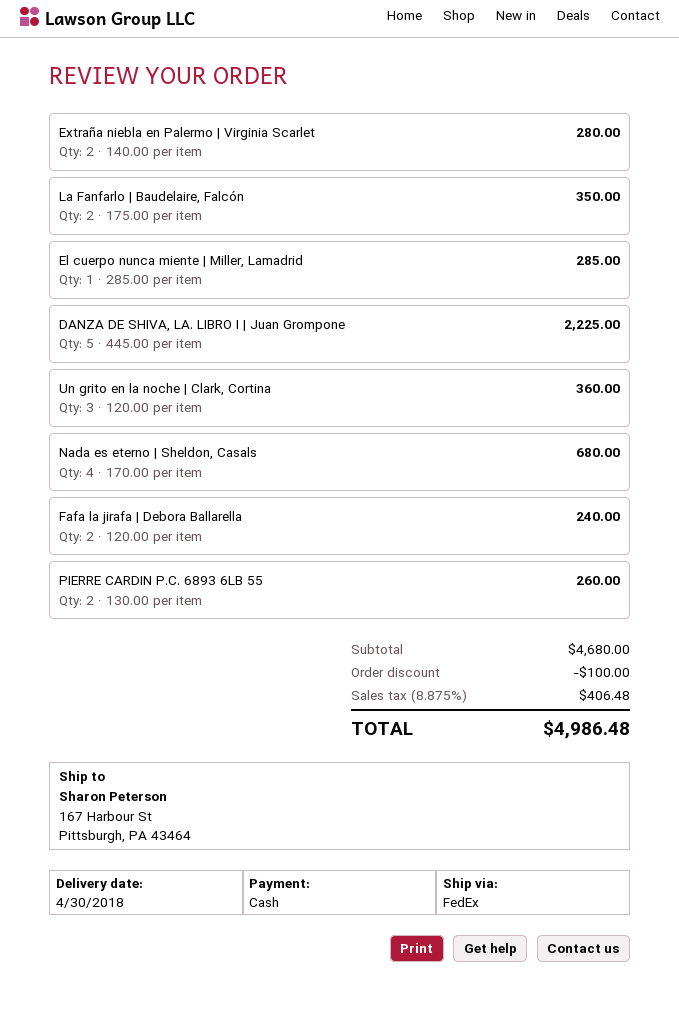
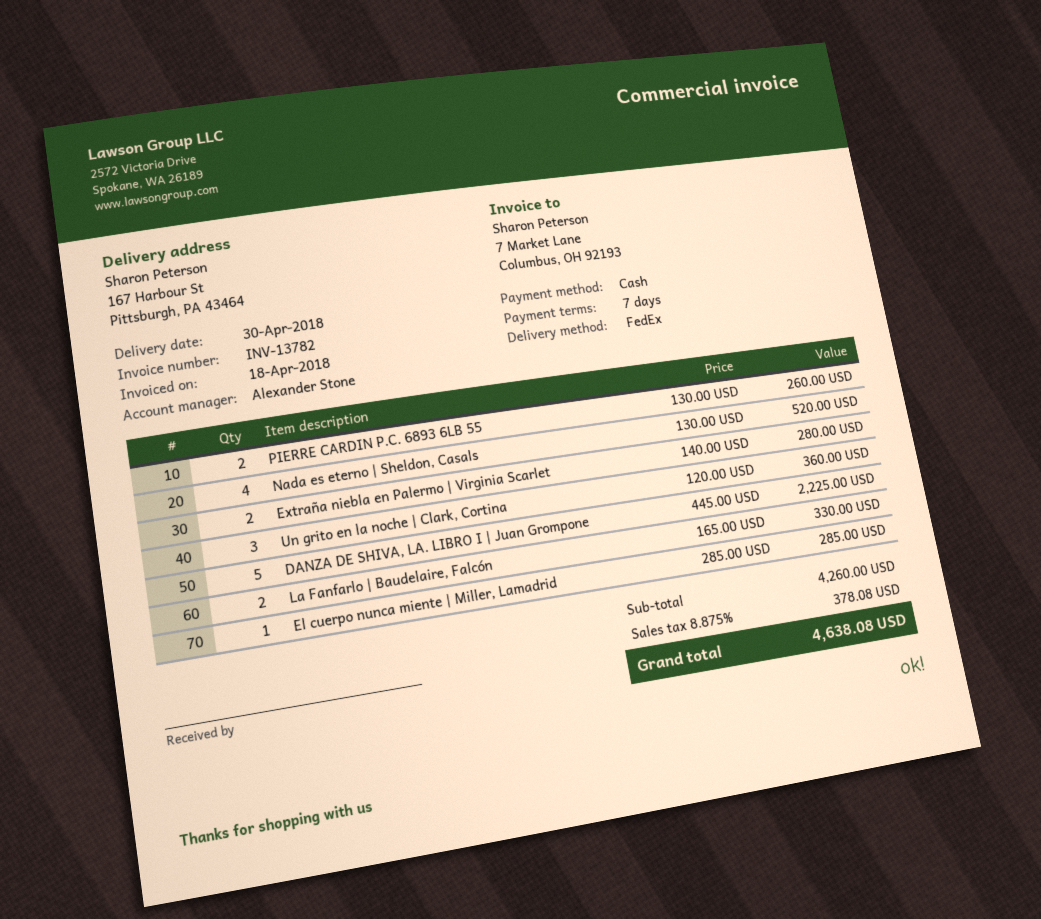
La Fanfarlo | Baudelaire, Falcón: 2 x 175.00 = 350.00 -> 2 x 165.00 = 330.00
Nada es eterno | Sheldon, Casals: 4 x 170.00 = 680.00 -> 4 x 130.00 = 520.00
Fafa la jirafa | Debora Ballarella: 2 x 120.00 = 240.00 -> none
subtotal: 4680.00 -> 4260.00
discount: 100.00 -> none
tax: 8.875% = 406.48 -> 8.875% = 378.08
total: 4986.48 -> 4638.08

